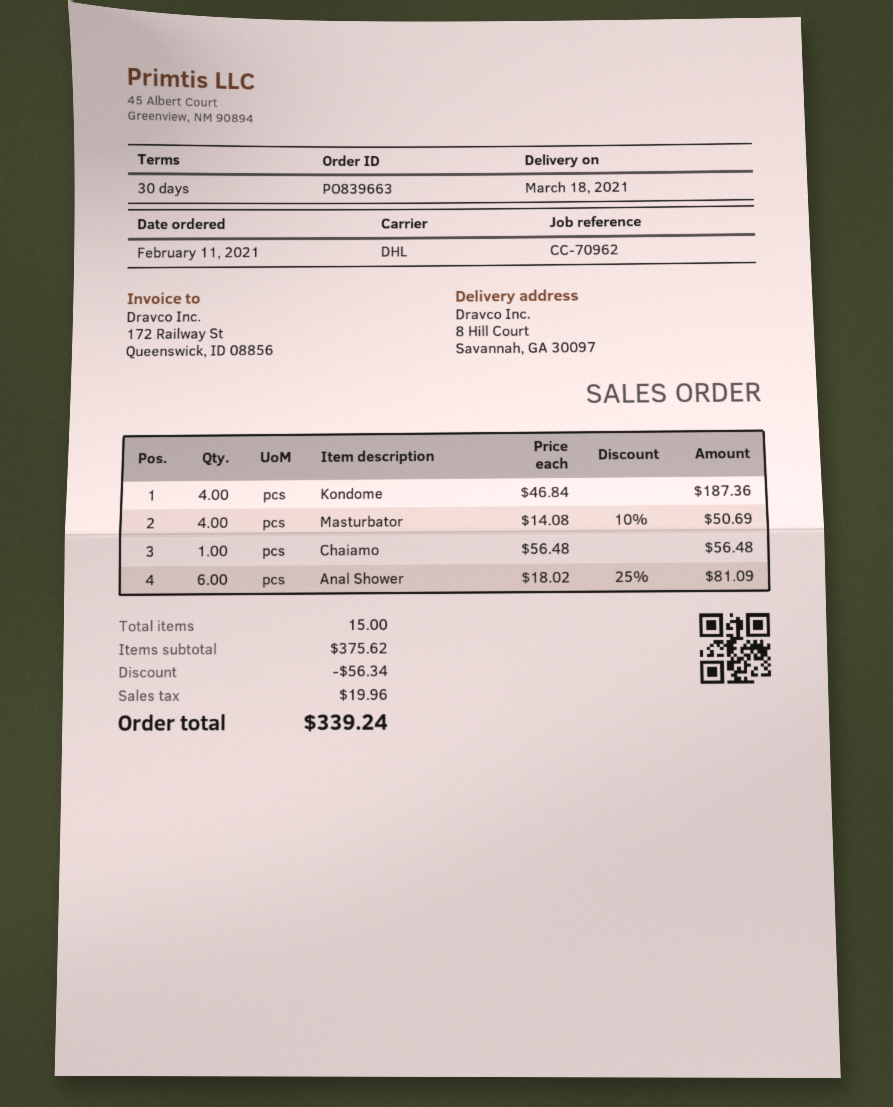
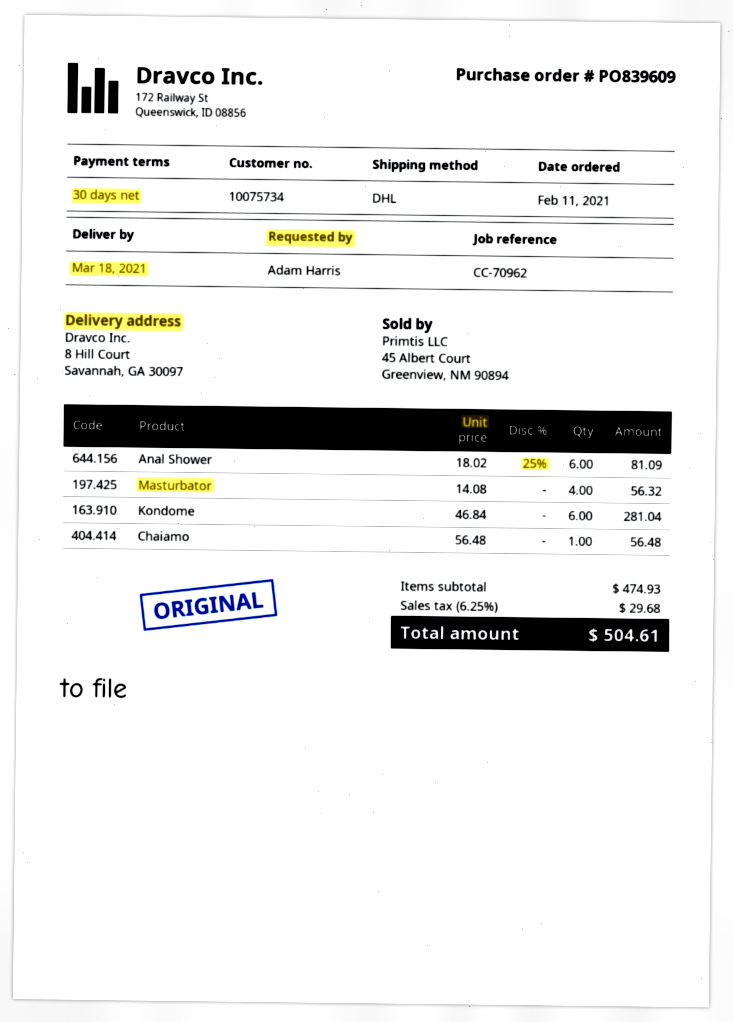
order number: PO839663 -> PO839609
Kondome: 4 x 46.84 = 187.36 -> 6 x 46.84 = 281.04
Masturbator: 4 x 14.08 - 10% = 50.69 -> 4 x 14.08 = 56.32
subtotal: 375.62 -> 474.93
discount: 56.34 -> none
tax: 19.96 -> 29.68
total: 339.24 -> 504.61

